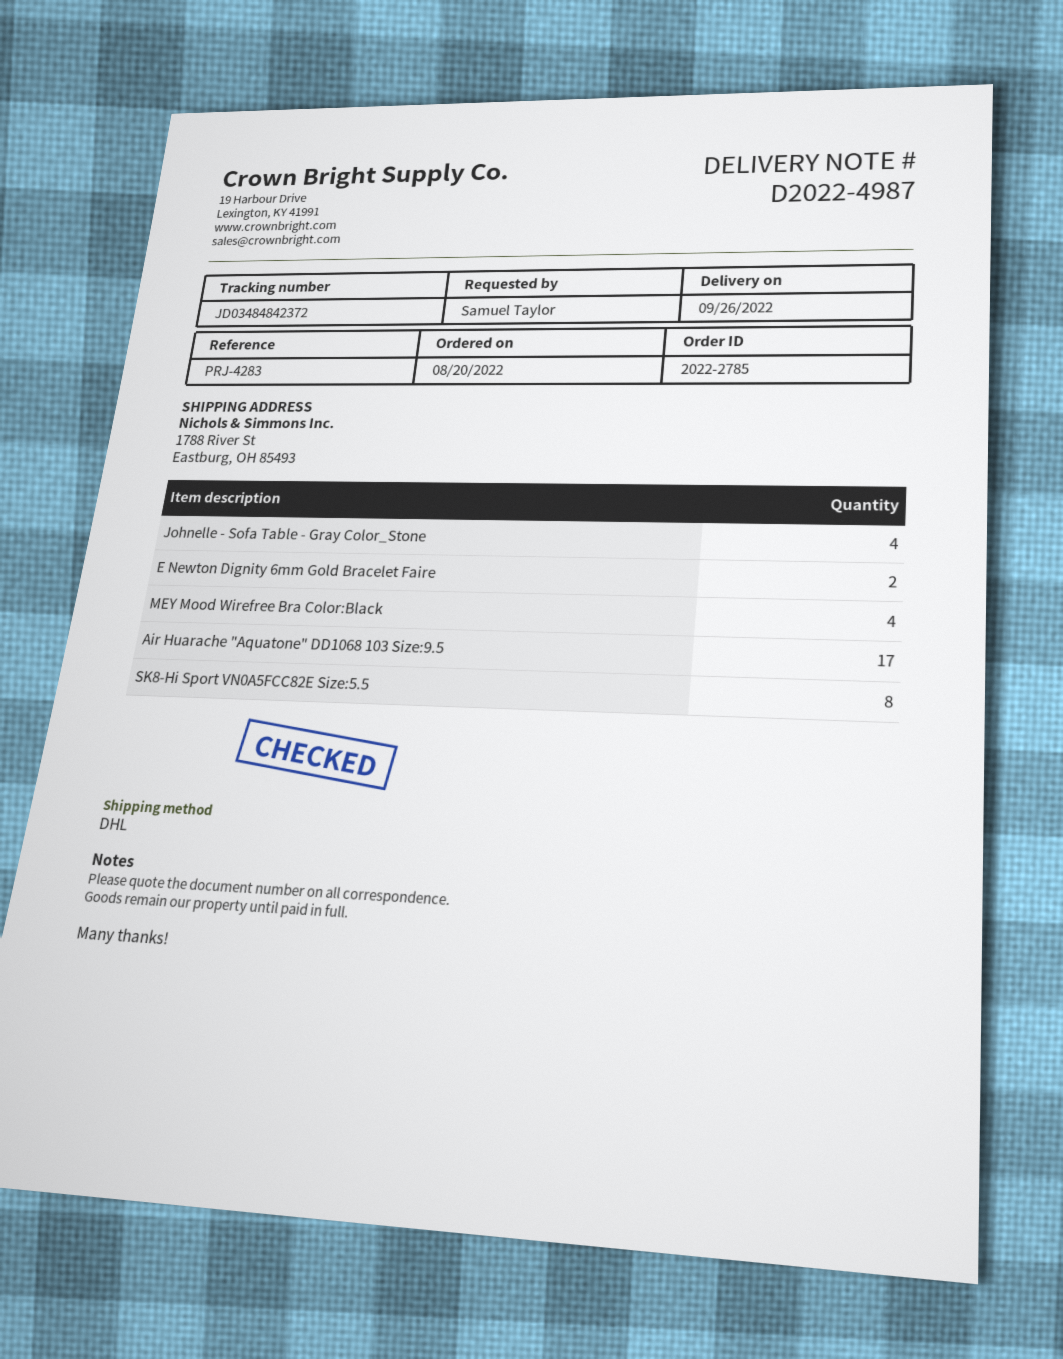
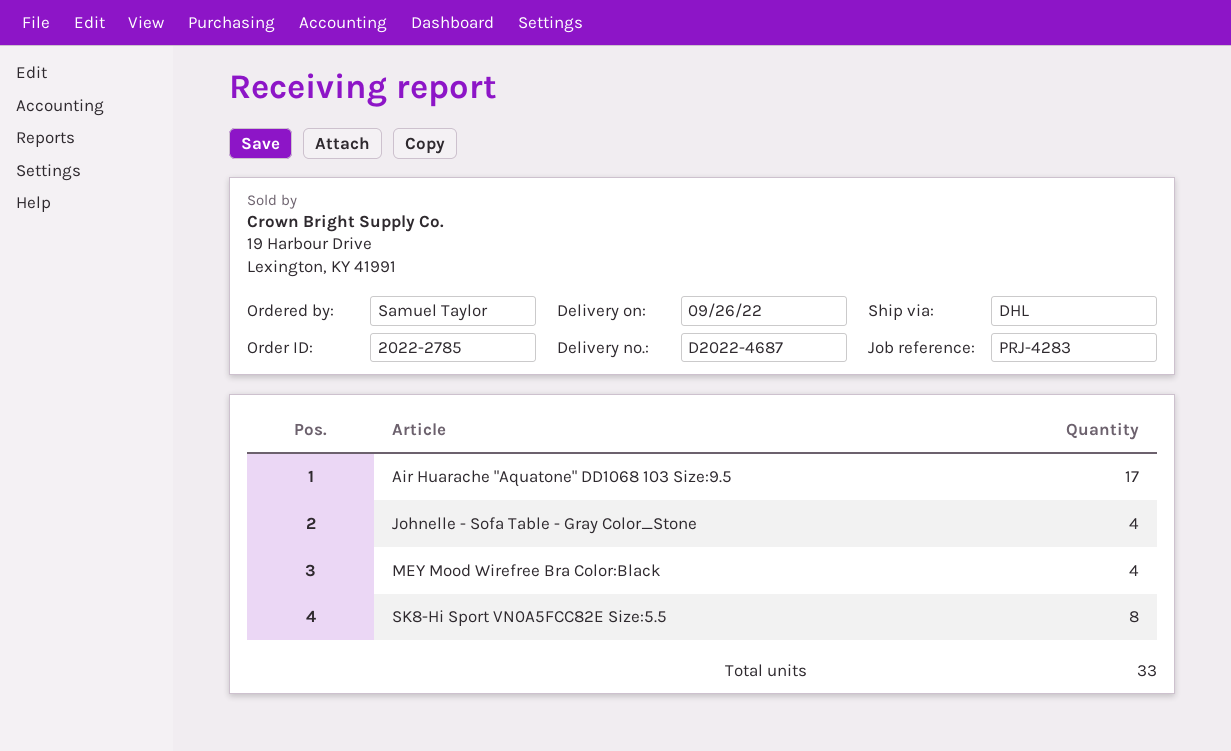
delivery note number: D2022-4987 -> D2022-4687
E Newton Dignity 6mm Gold Bracelet Faire: 2 -> none

